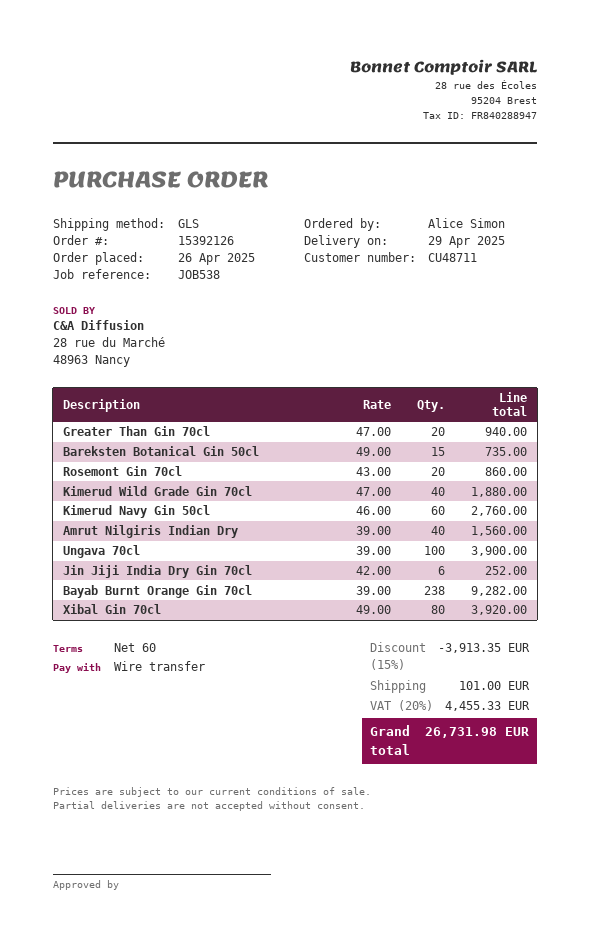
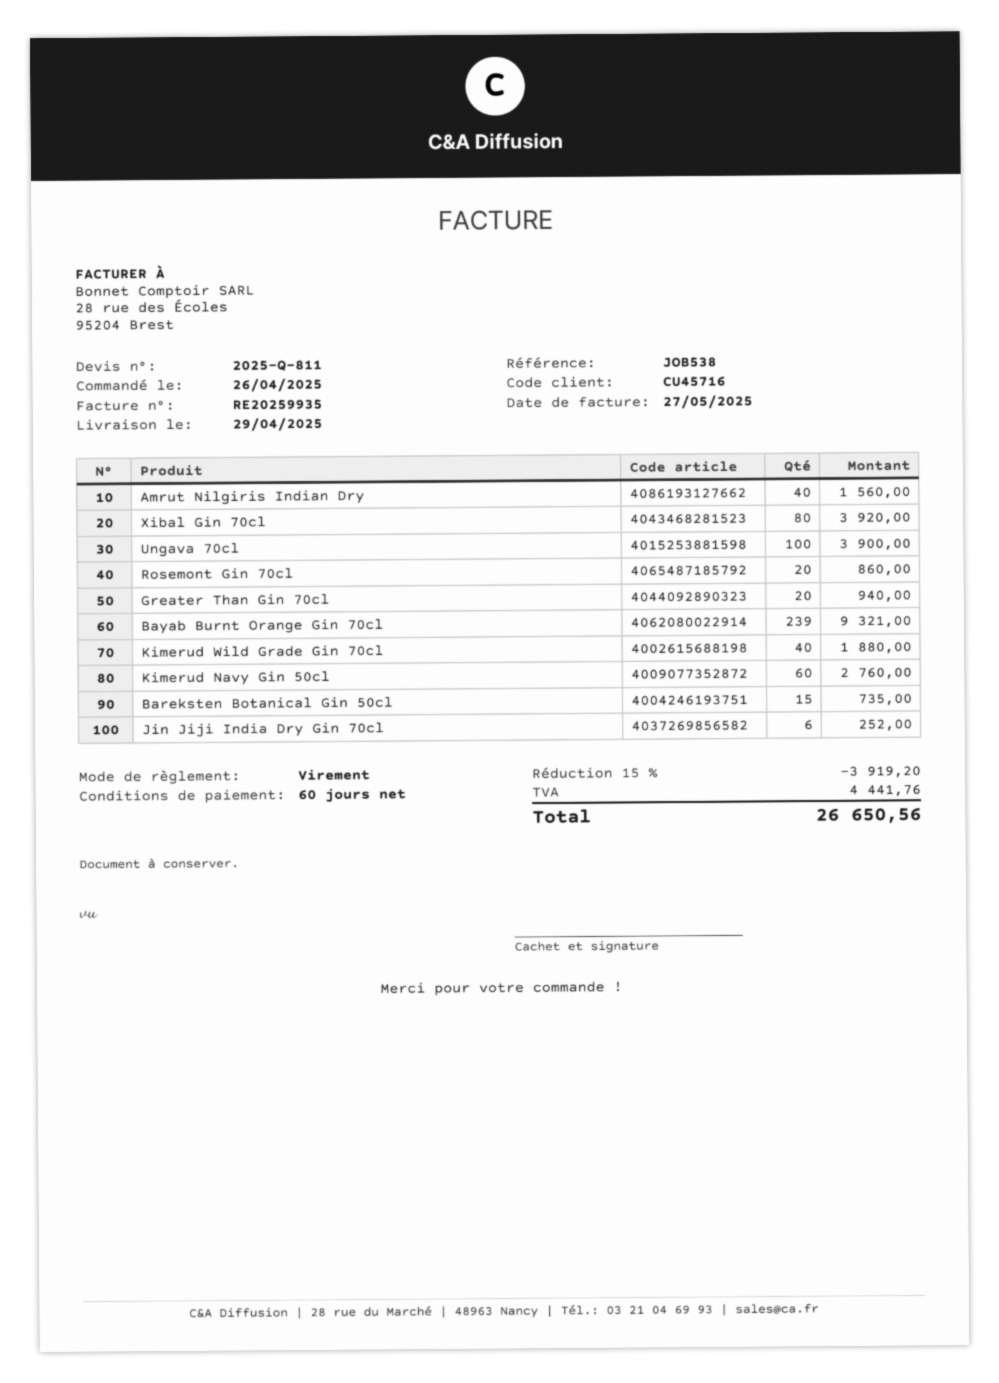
customer number: CU48711 -> CU45716
Bayab Burnt Orange Gin 70cl: 238 for 9282.00 -> 239 for 9321.00
discount: 15% = 3913.35 -> 15% = 3919.20
shipping: 101.00 -> none
tax: 4455.33 -> 4441.76
total: 26731.98 -> 26650.56

